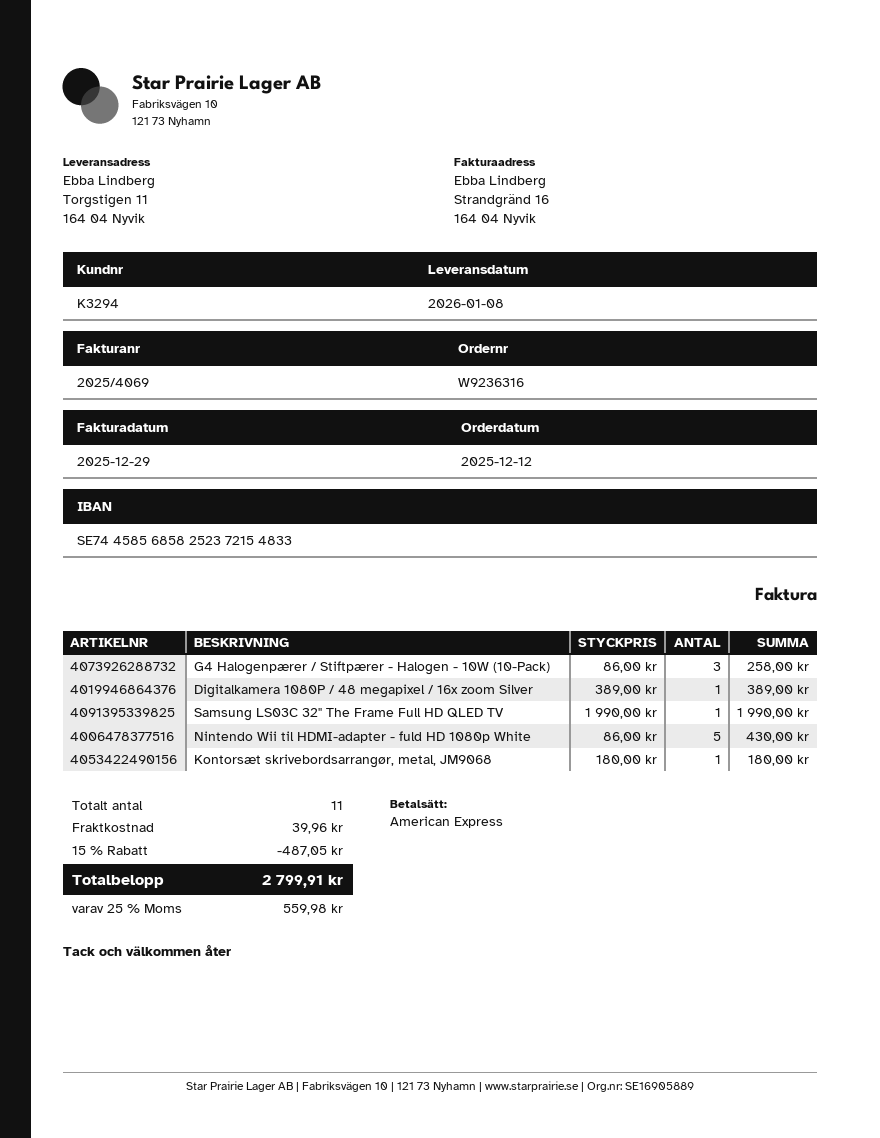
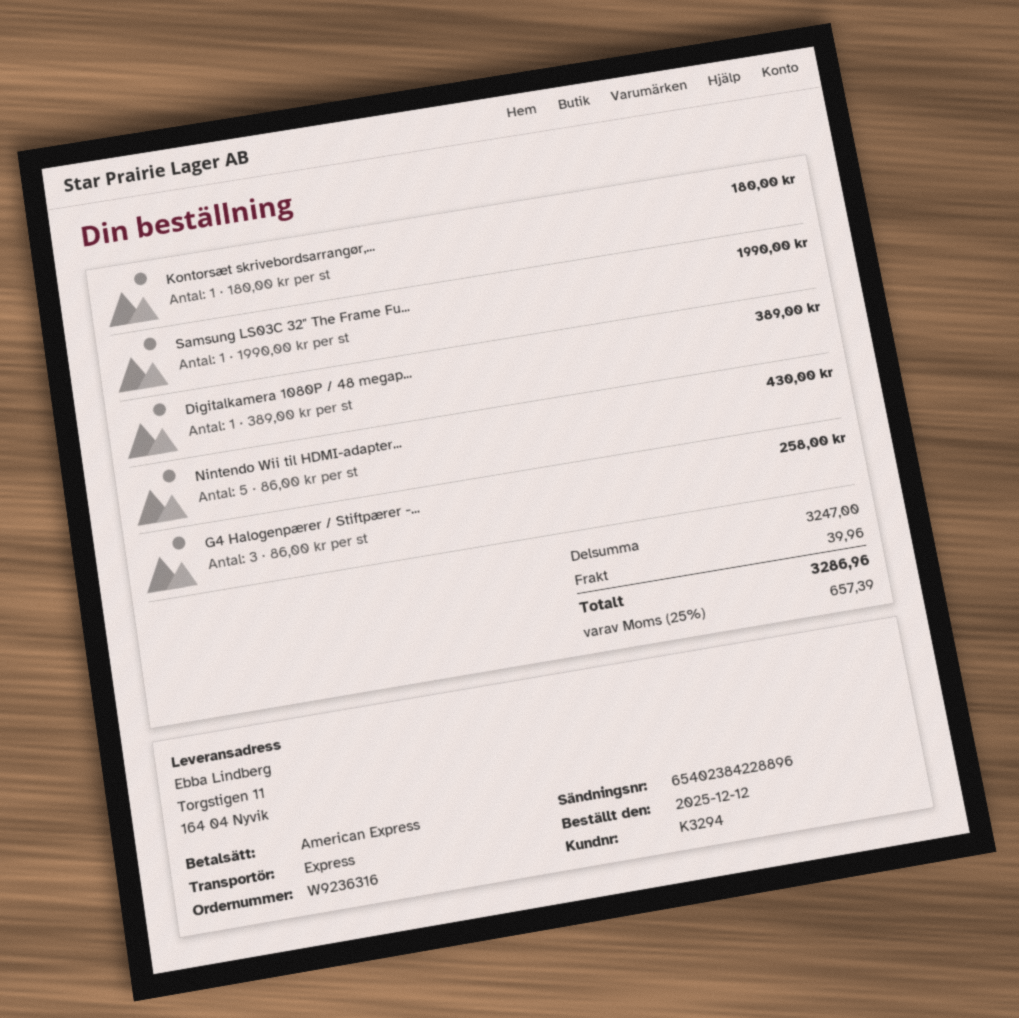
discount: 15% = 487.05 -> none
tax: 25% = 559.98 -> 25% = 657.39
total: 2799.91 -> 3286.96

